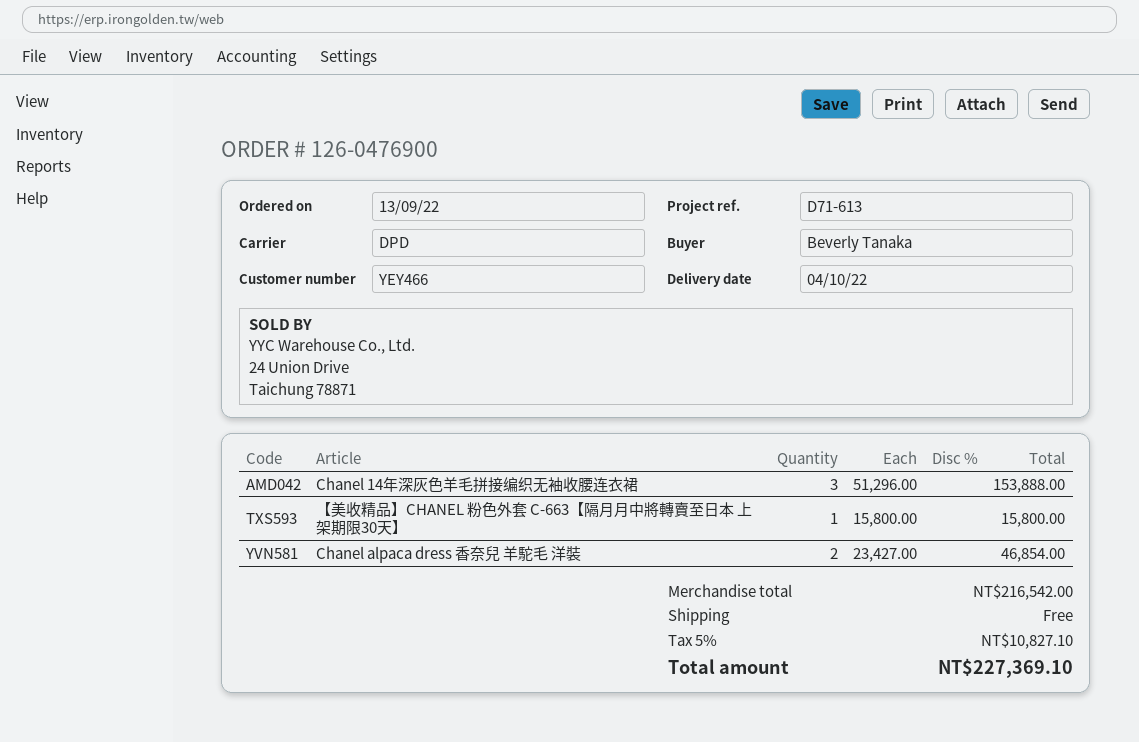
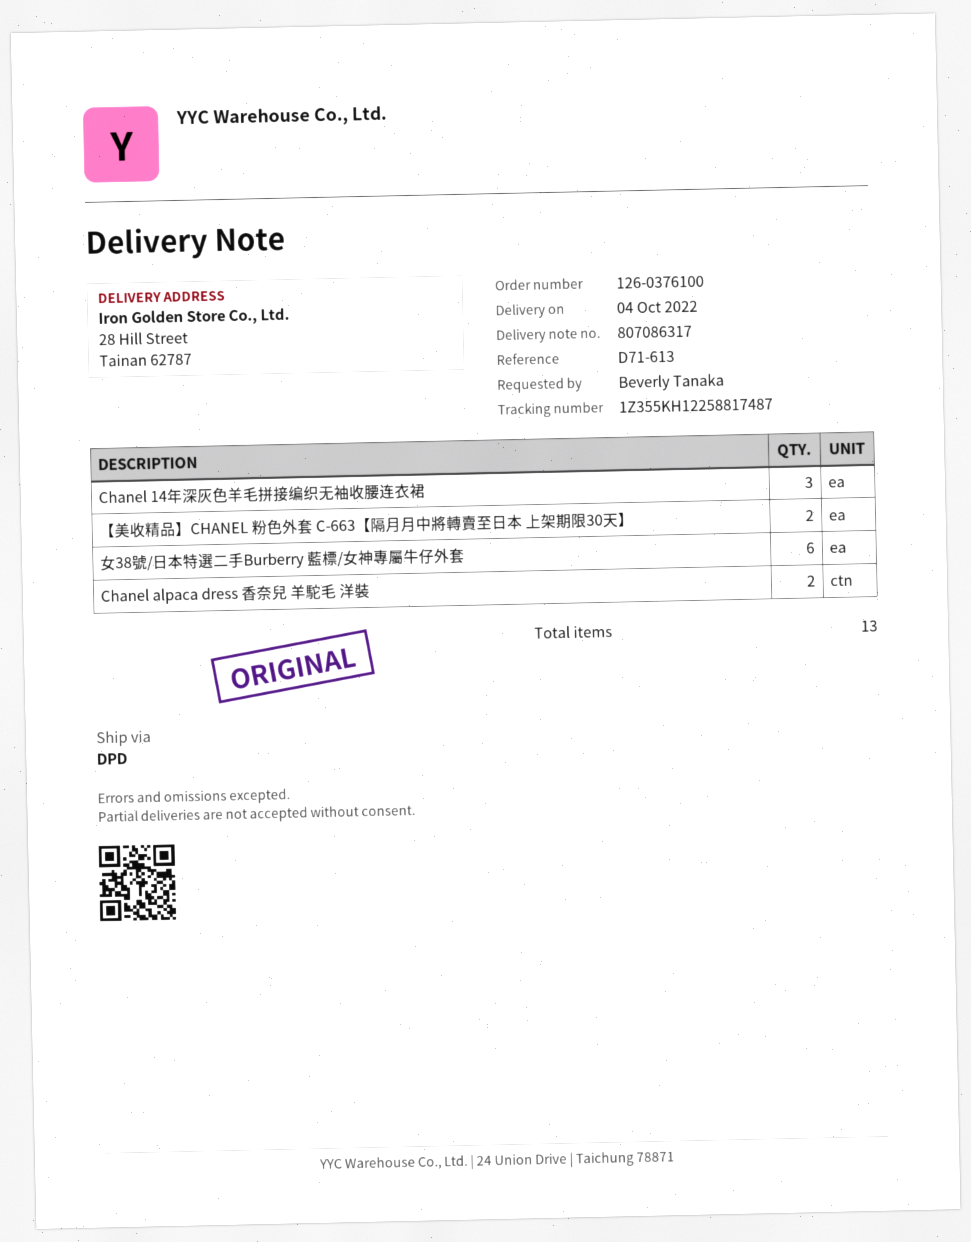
order number: 126-0476900 -> 126-0376100
【美收精品】CHANEL 粉色外套 C-663【隔月月中將轉賣至日本 上架期限30天】: 1 -> 2
女38號/日本特選二手Burberry 藍標/女神專屬牛仔外套: none -> 6

